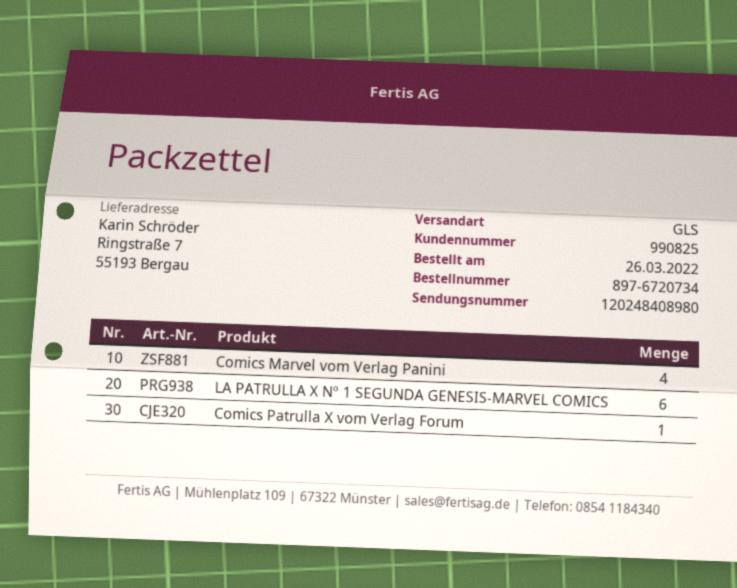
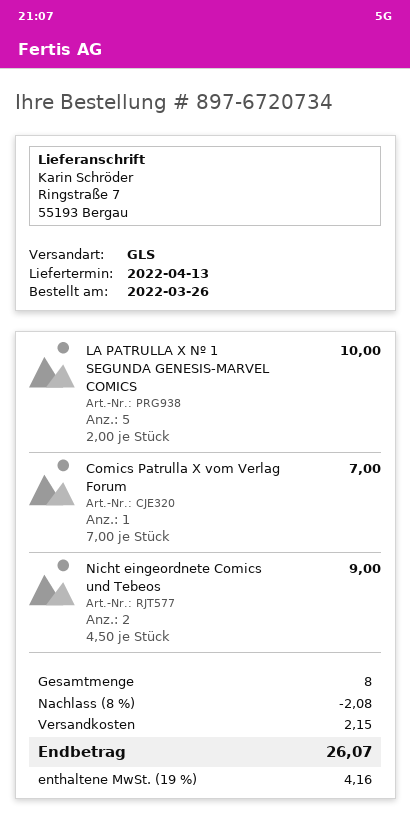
Comics Marvel vom Verlag Panini: 4 -> none
LA PATRULLA X Nº 1 SEGUNDA GENESIS-MARVEL COMICS: 6 -> 5
Nicht eingeordnete Comics und Tebeos: none -> 2

